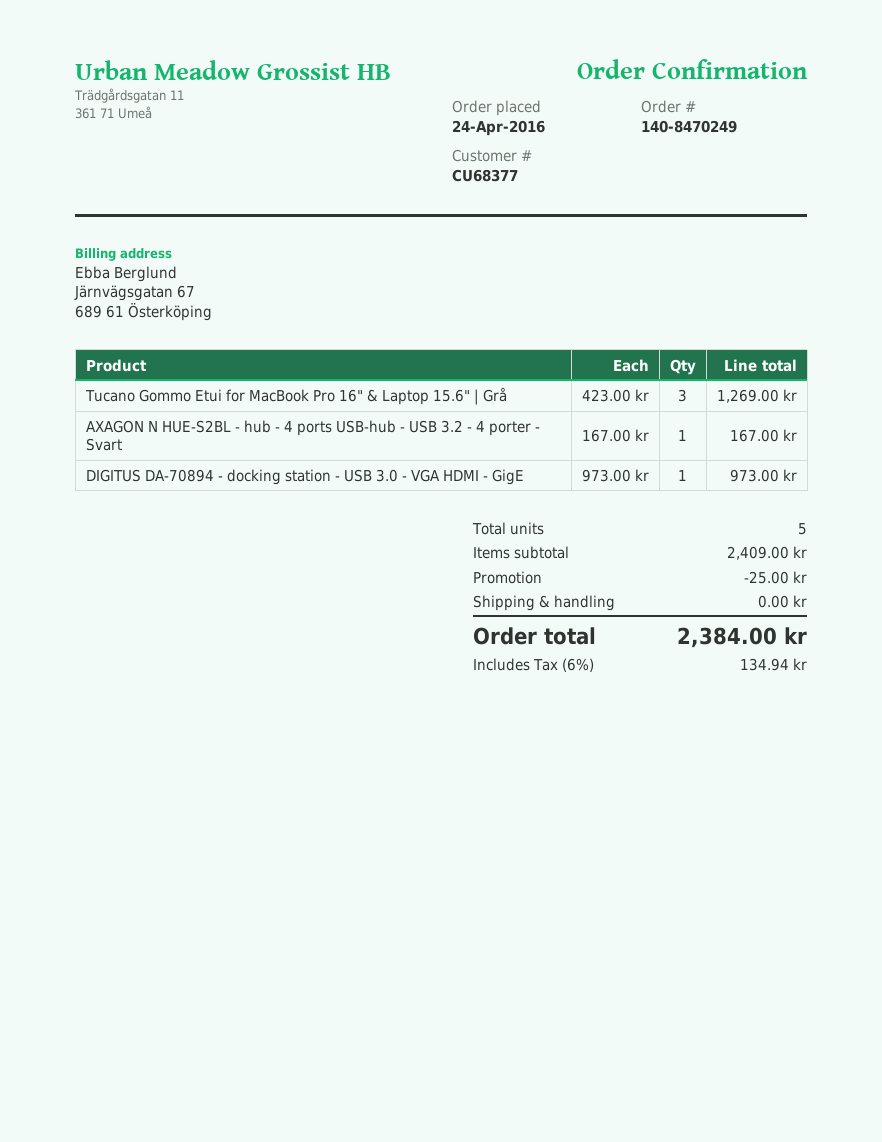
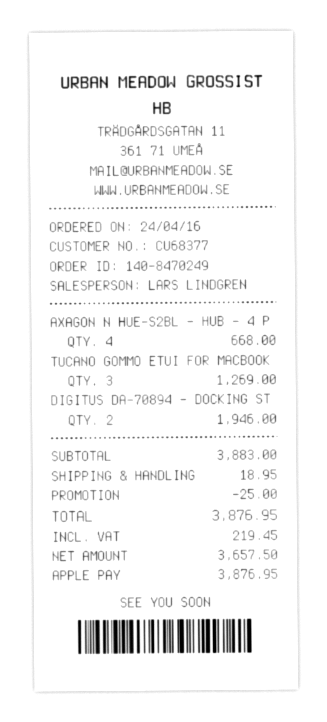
AXAGON N HUE-S2BL - hub - 4 ports USB-hub - USB 3.2 - 4 porter - Svart: 1 for 167.00 -> 4 for 668.00
DIGITUS DA-70894 - docking station - USB 3.0 - VGA HDMI - GigE: 1 for 973.00 -> 2 for 1946.00
subtotal: 2409.00 -> 3883.00
shipping: 0.00 -> 18.95
tax: 134.94 -> 219.45
total: 2384.00 -> 3876.95

